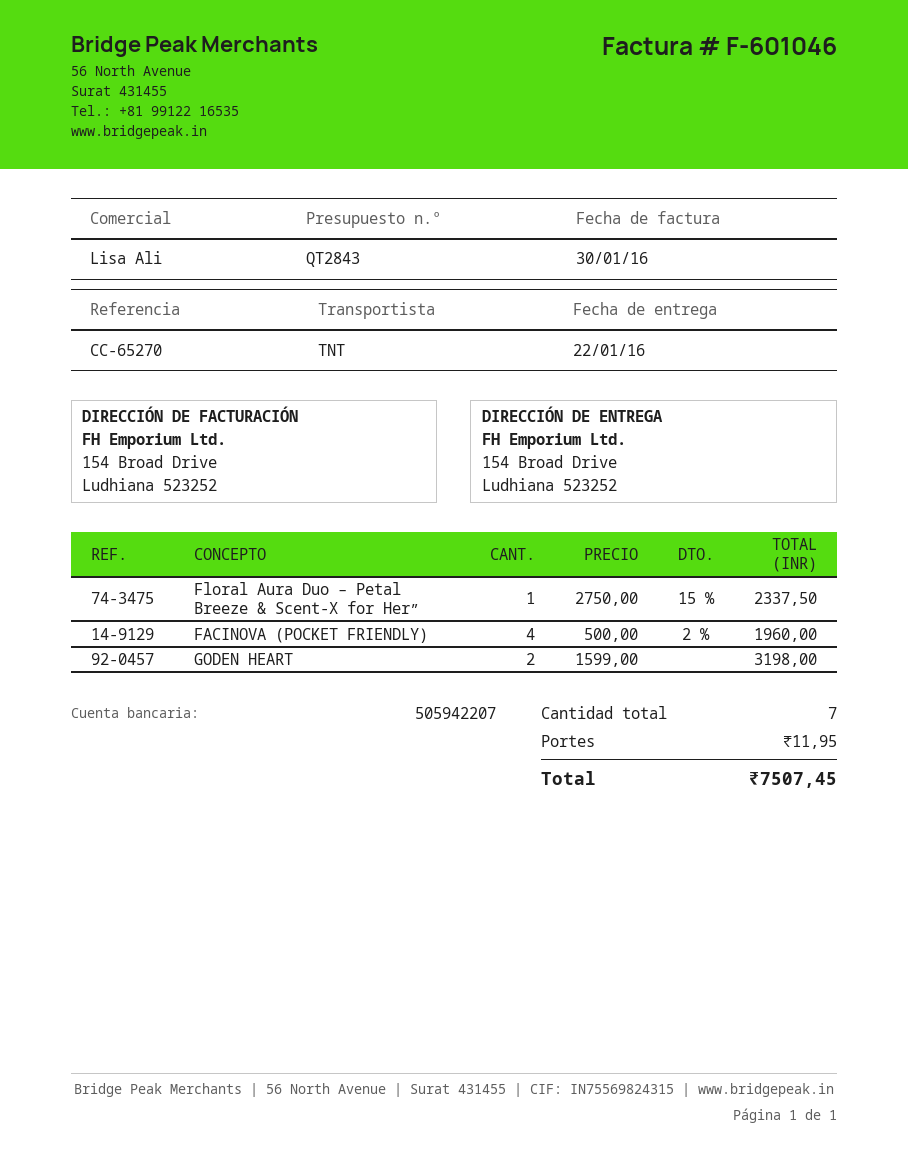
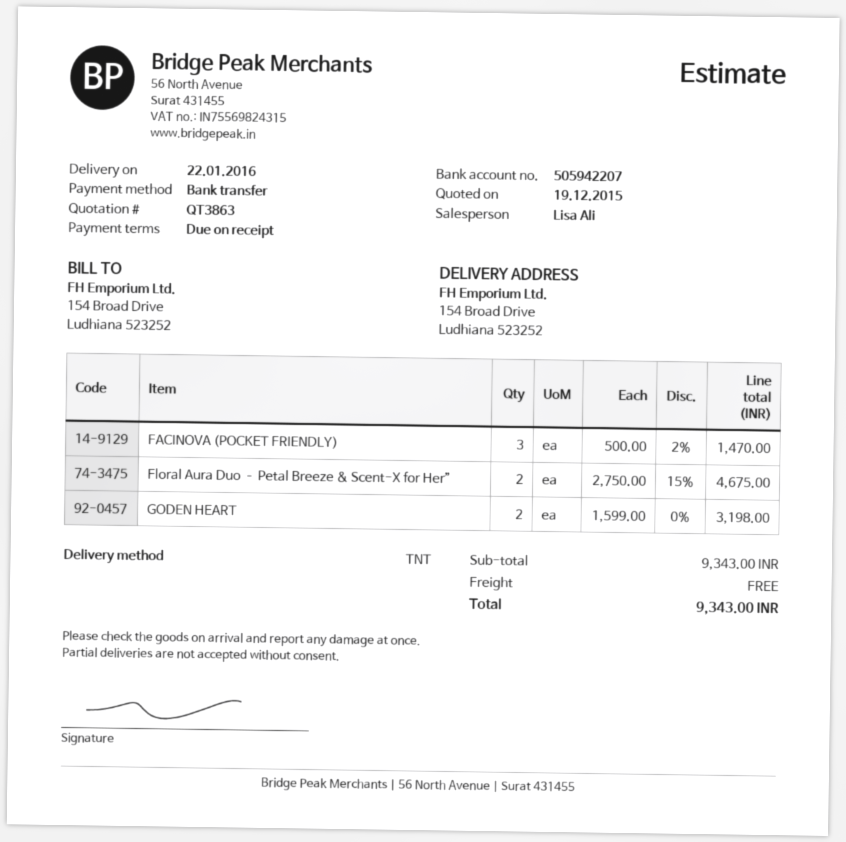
quote number: QT2843 -> QT3863
Floral Aura Duo – Petal Breeze & Scent-X for Her”: 1 x 2750.00 - 15% = 2337.50 -> 2 x 2750.00 - 15% = 4675.00
FACINOVA (POCKET FRIENDLY): 4 x 500.00 - 2% = 1960.00 -> 3 x 500.00 - 2% = 1470.00
shipping: 11.95 -> 0.00
total: 7507.45 -> 9343.00

